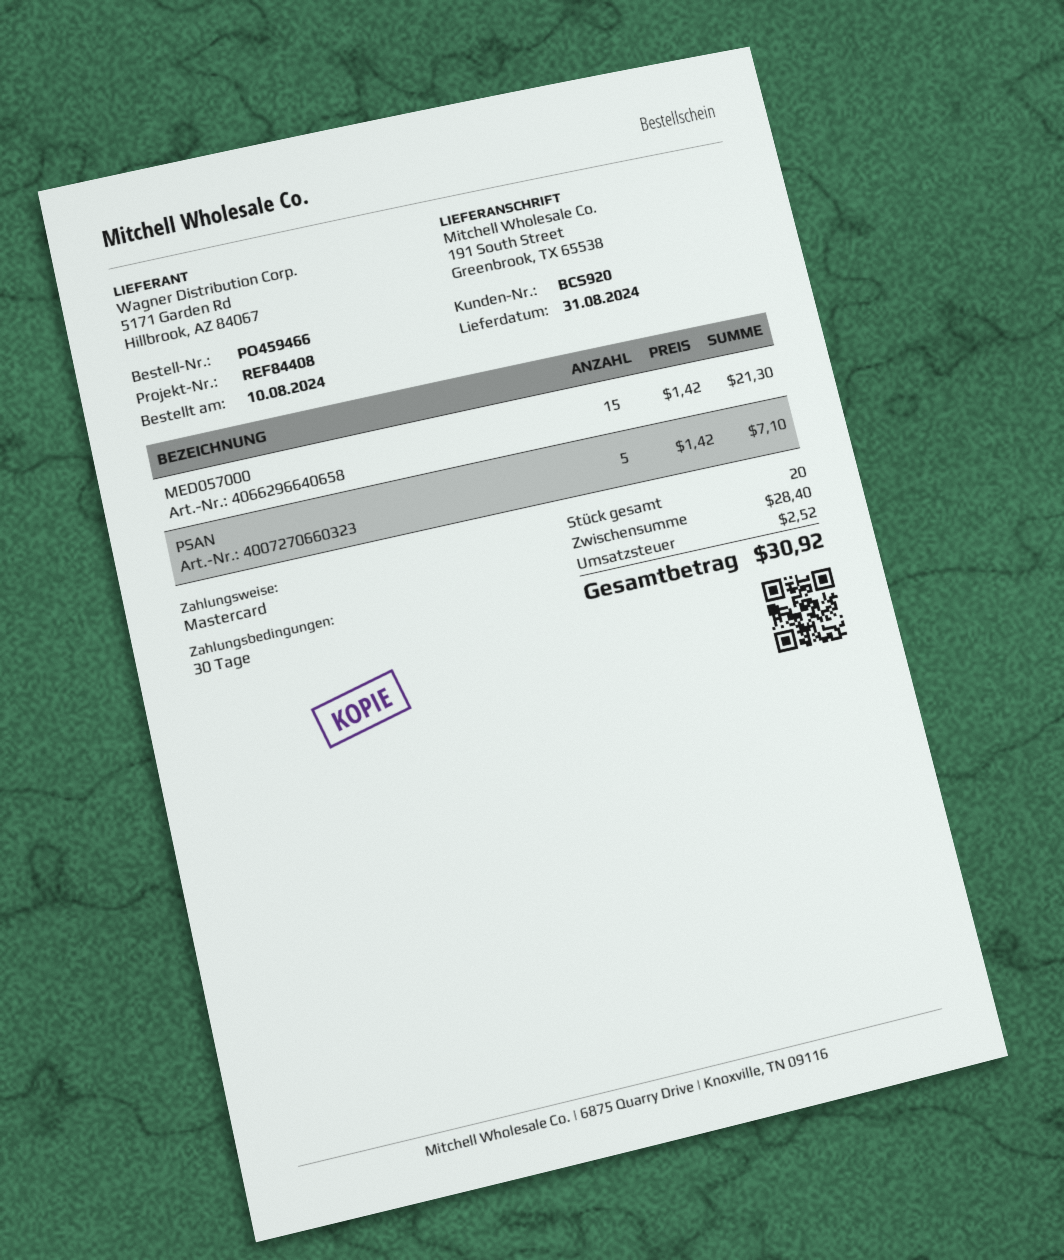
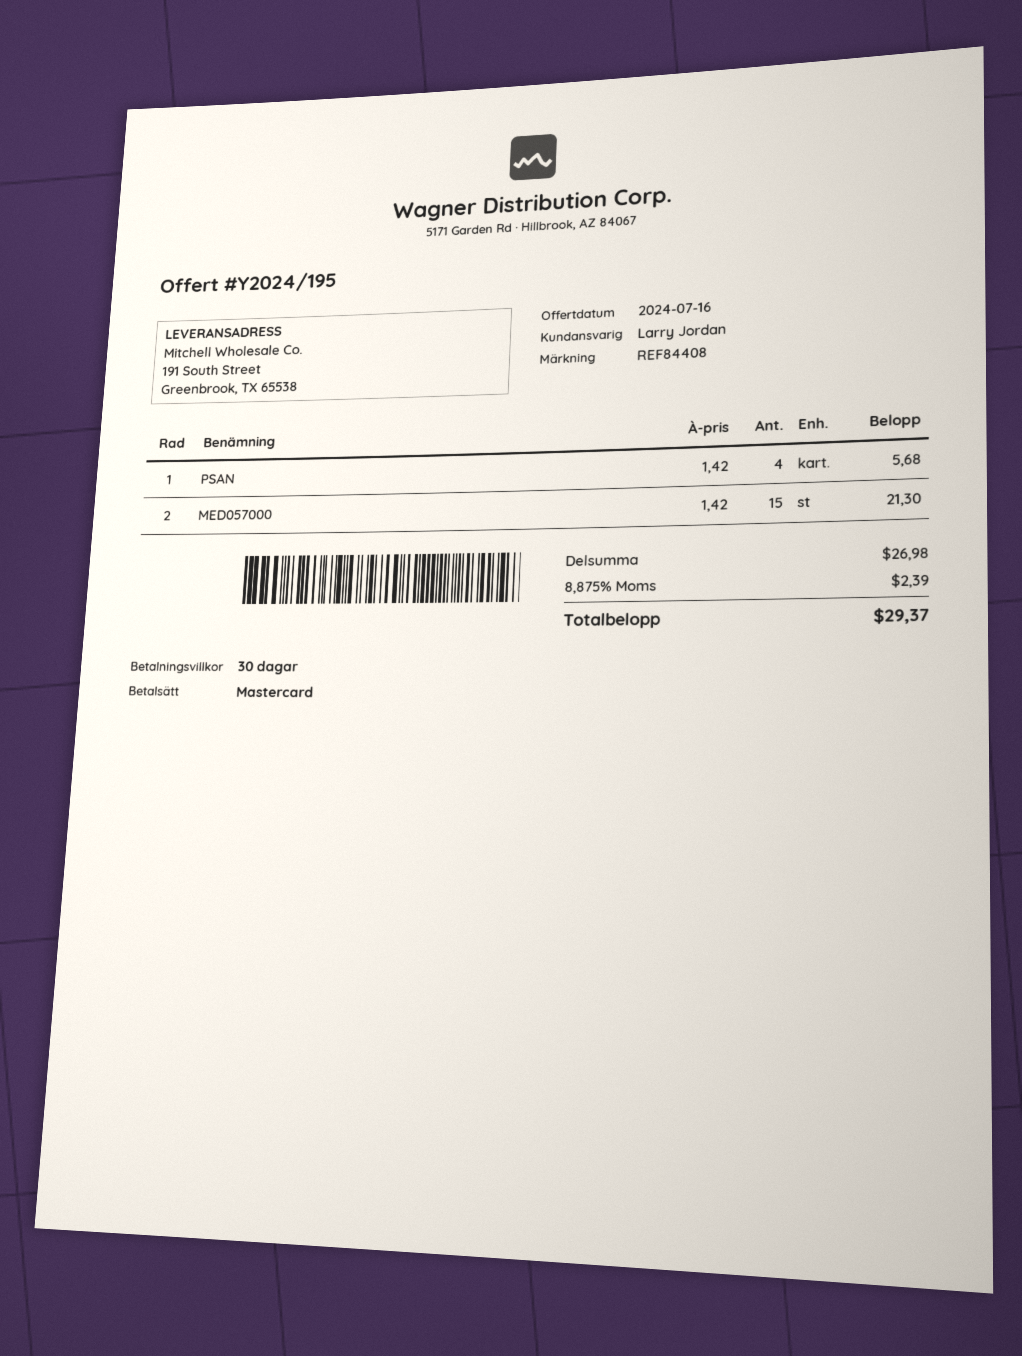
PSAN: 5 x 1.42 = 7.10 -> 4 x 1.42 = 5.68
subtotal: 28.40 -> 26.98
tax: 2.52 -> 2.39
total: 30.92 -> 29.37

